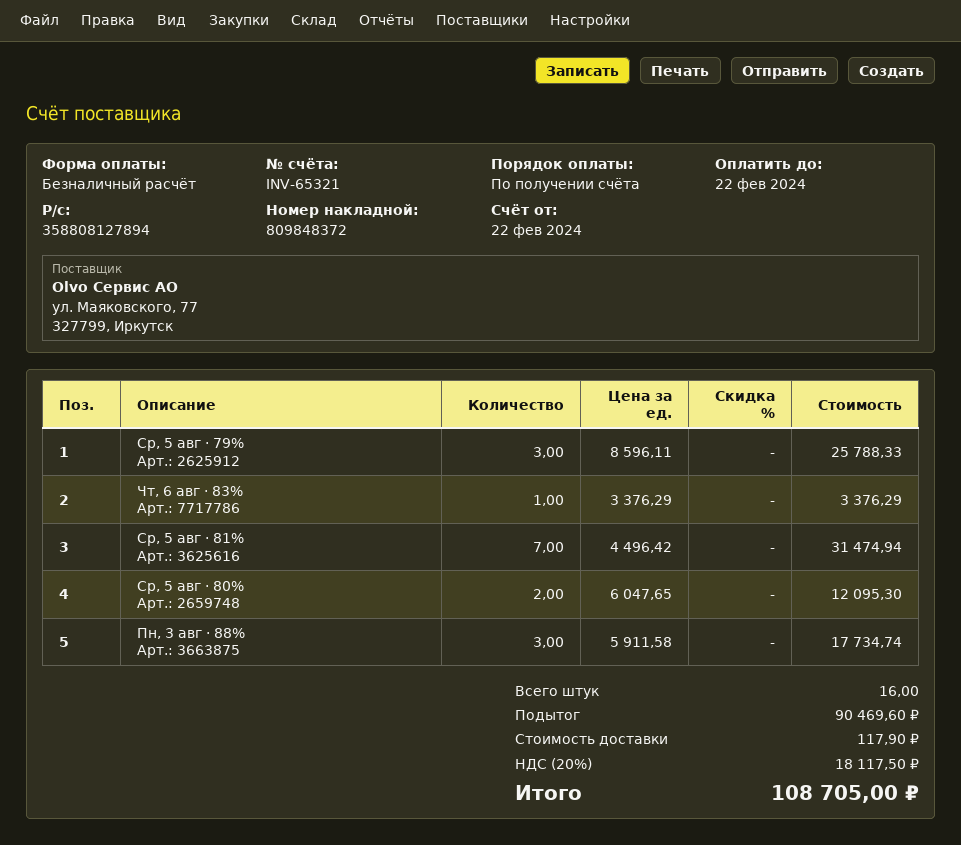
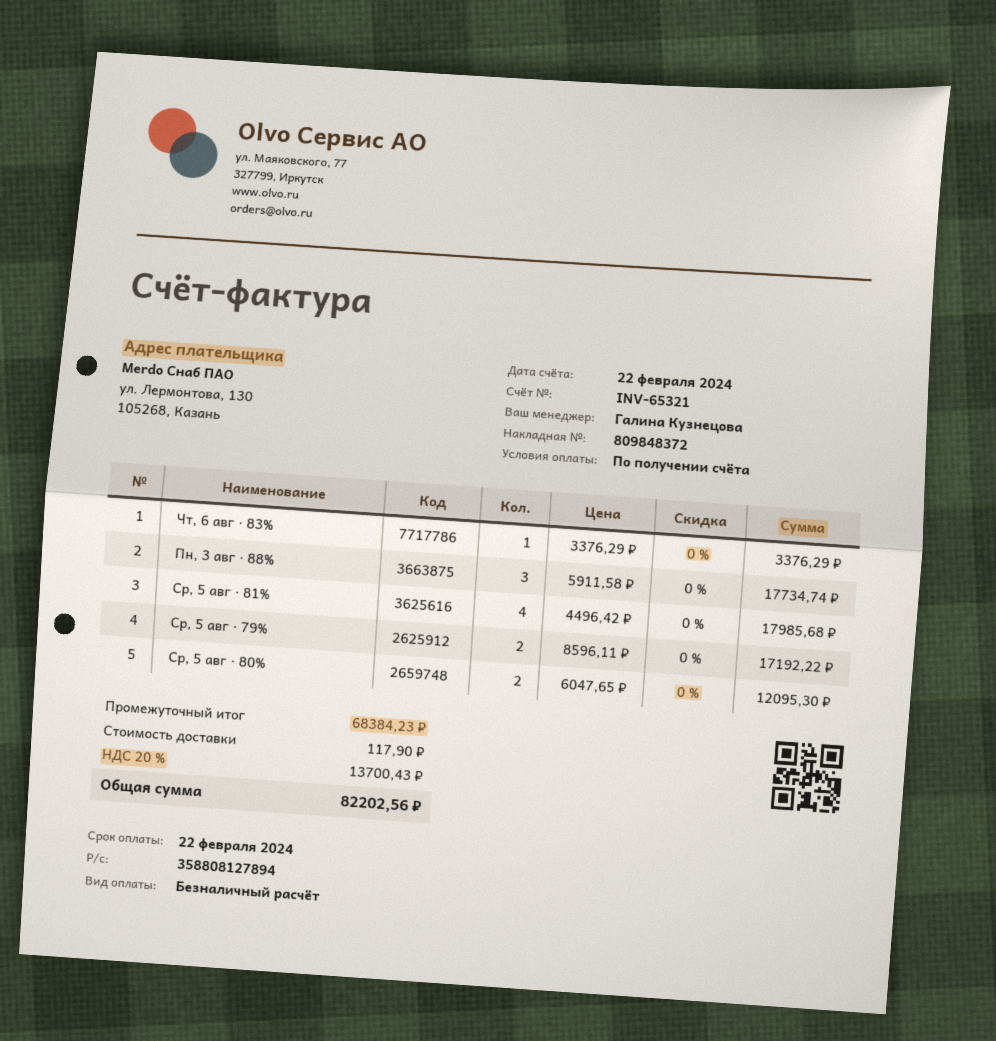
Ср, 5 авг · 79%: 3 x 8596.11 = 25788.33 -> 2 x 8596.11 = 17192.22
Ср, 5 авг · 81%: 7 x 4496.42 = 31474.94 -> 4 x 4496.42 = 17985.68
subtotal: 90469.60 -> 68384.23
tax: 20% = 18117.50 -> 20% = 13700.43
total: 108705.00 -> 82202.56

